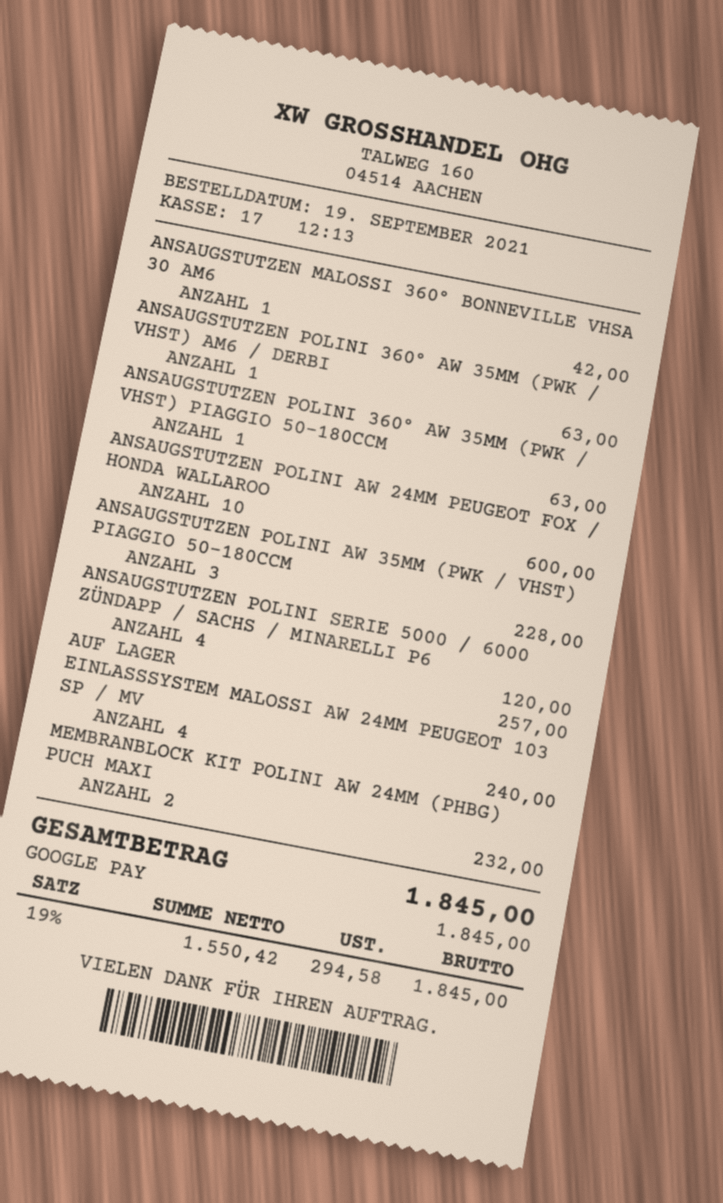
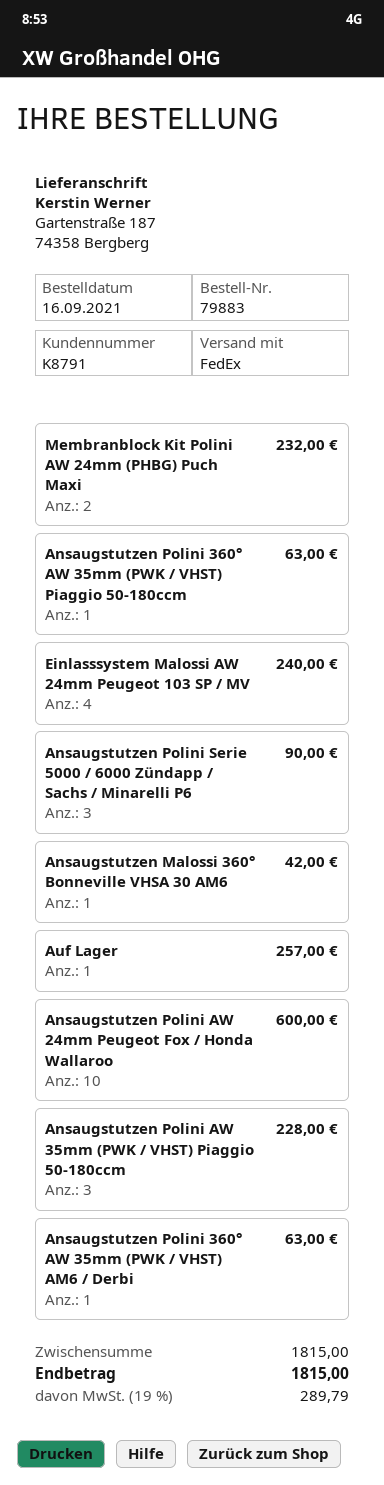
order date: 2021-09-19 -> 2021-09-16
ANSAUGSTUTZEN POLINI SERIE 5000 / 6000 ZÜNDAPP / SACHS / MINARELLI P6: 4 for 120.00 -> 3 for 90.00
tax: 19% = 294.58 -> 19% = 289.79
total: 1845.00 -> 1815.00

